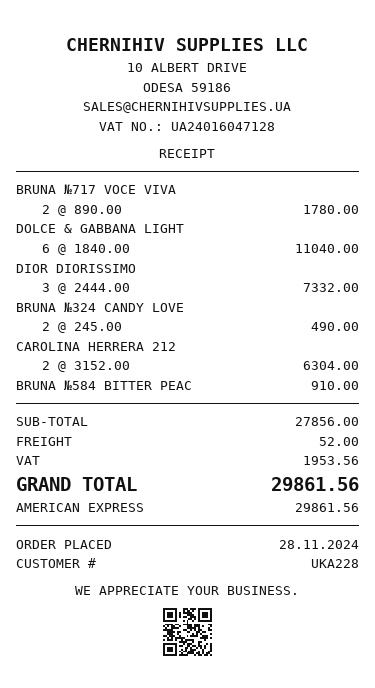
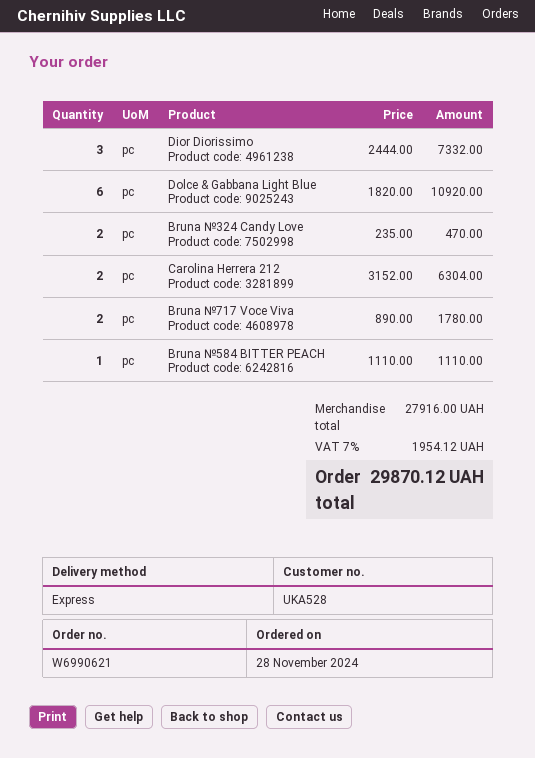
customer number: UKA228 -> UKA528
DOLCE & GABBANA LIGHT: 6 x 1840.00 = 11040.00 -> 6 x 1820.00 = 10920.00
BRUNA №324 CANDY LOVE: 2 x 245.00 = 490.00 -> 2 x 235.00 = 470.00
BRUNA №584 BITTER PEAC: 1 x 910.00 = 910.00 -> 1 x 1110.00 = 1110.00
subtotal: 27856.00 -> 27916.00
shipping: 52.00 -> none
tax: 1953.56 -> 1954.12
total: 29861.56 -> 29870.12

